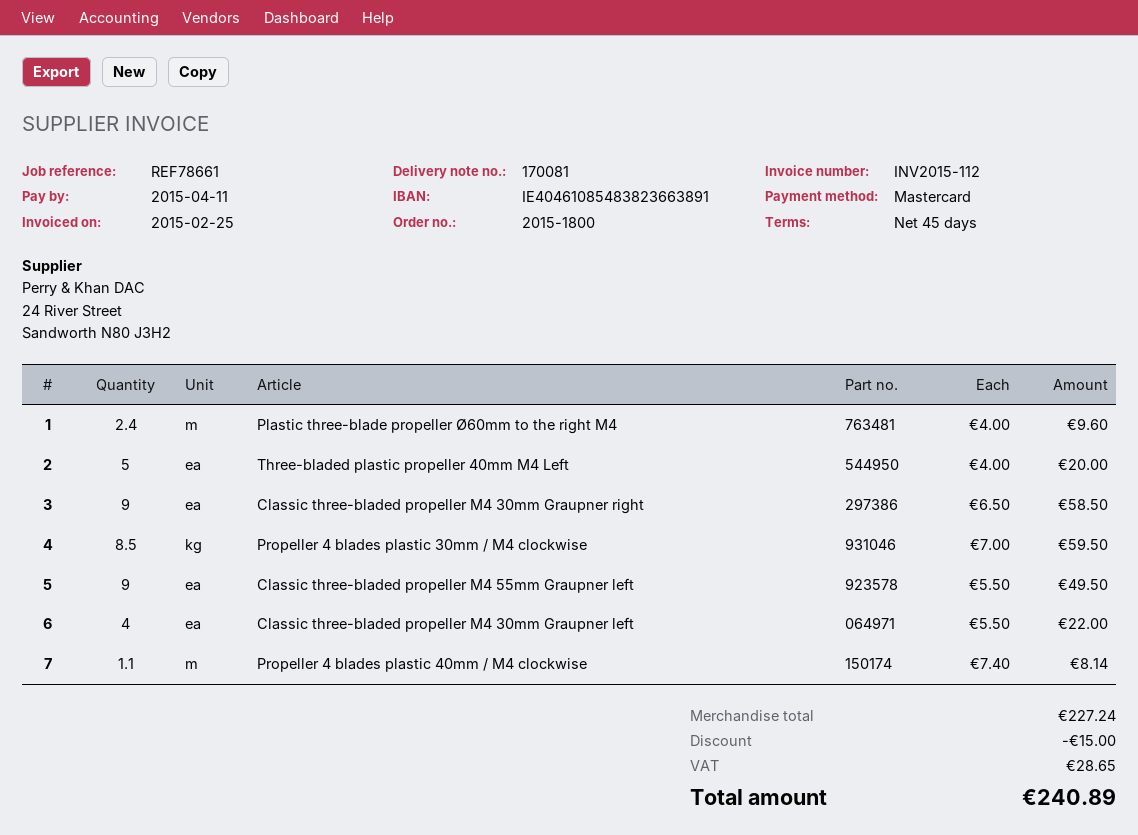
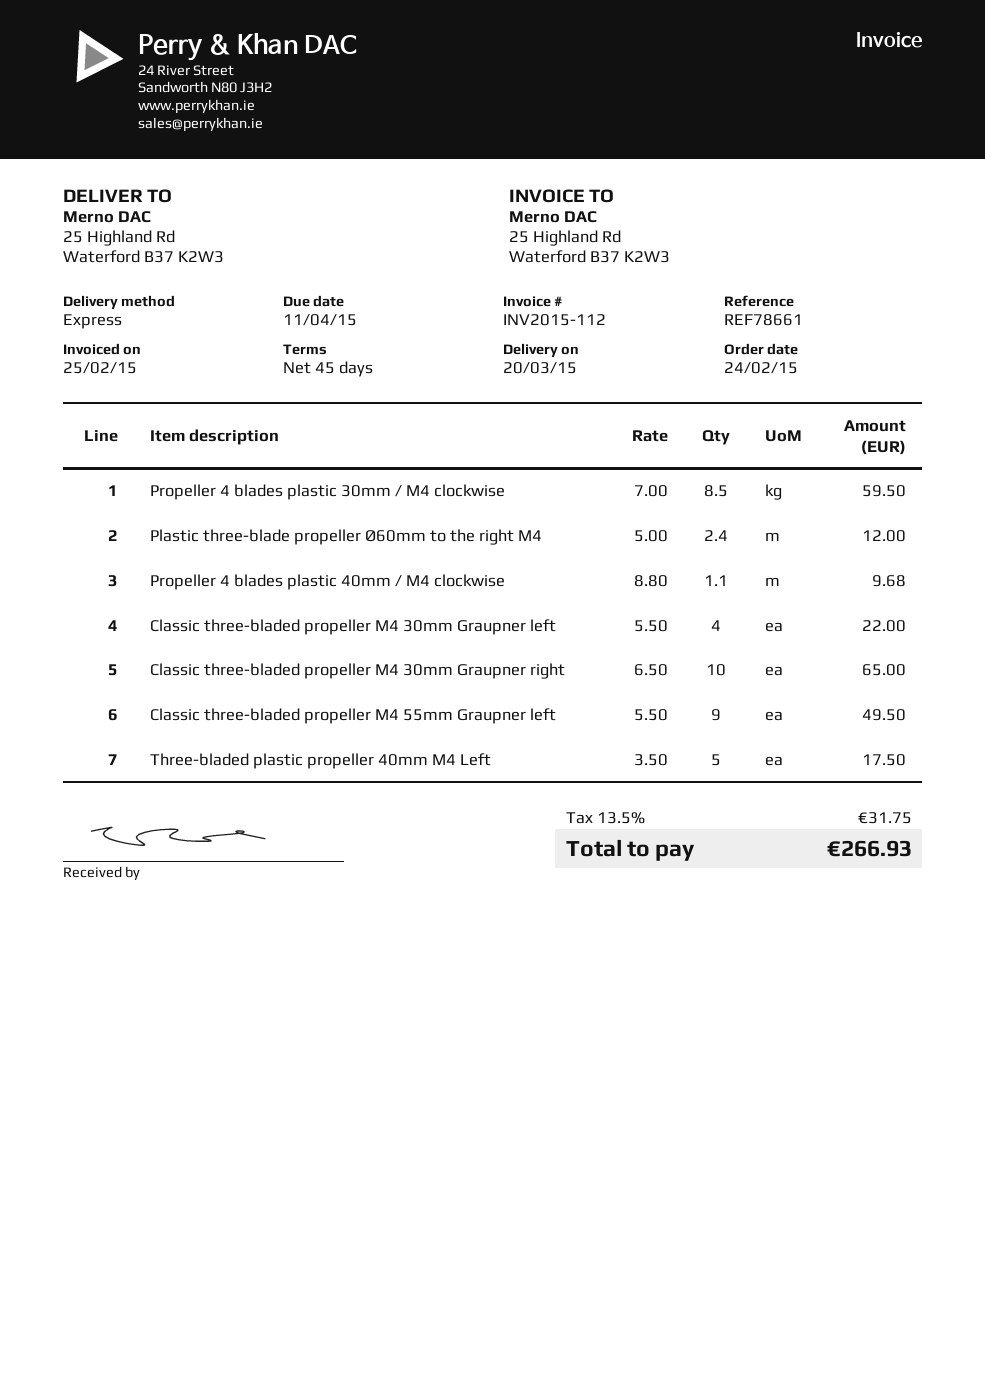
Plastic three-blade propeller Ø60mm to the right M4: 2.4 x 4.00 = 9.60 -> 2.4 x 5.00 = 12.00
Three-bladed plastic propeller 40mm M4 Left: 5 x 4.00 = 20.00 -> 5 x 3.50 = 17.50
Classic three-bladed propeller M4 30mm Graupner right: 9 x 6.50 = 58.50 -> 10 x 6.50 = 65.00
Propeller 4 blades plastic 40mm / M4 clockwise: 1.1 x 7.40 = 8.14 -> 1.1 x 8.80 = 9.68
discount: 15.00 -> none
tax: 28.65 -> 31.75
total: 240.89 -> 266.93

